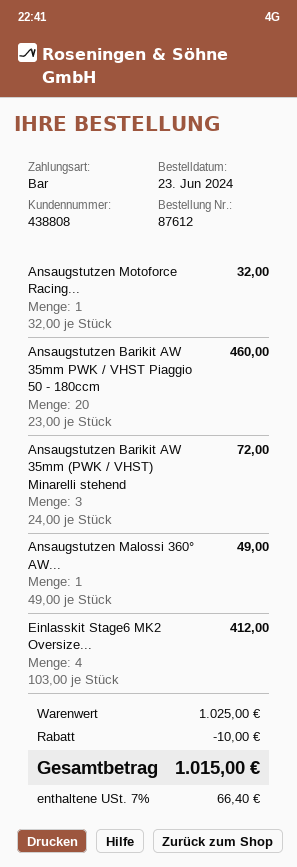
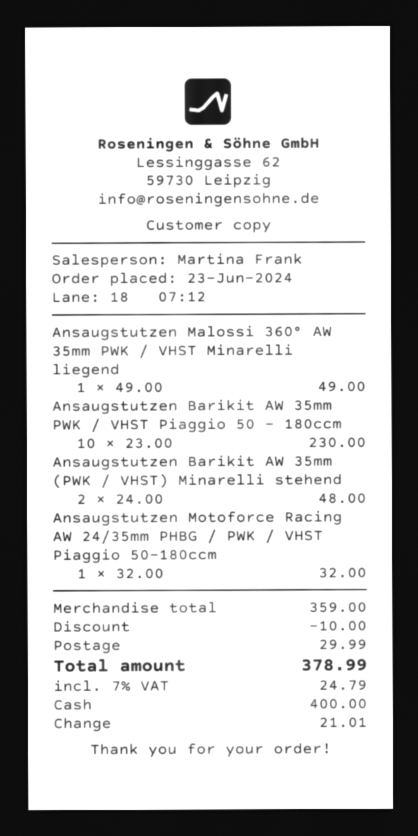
Ansaugstutzen Barikit AW 35mm PWK / VHST Piaggio 50 - 180ccm: 20 x 23.00 = 460.00 -> 10 x 23.00 = 230.00
Ansaugstutzen Barikit AW 35mm (PWK / VHST) Minarelli stehend: 3 x 24.00 = 72.00 -> 2 x 24.00 = 48.00
Einlasskit Stage6 MK2 Oversize...: 4 x 103.00 = 412.00 -> none
subtotal: 1025.00 -> 359.00
shipping: none -> 29.99
tax: 7% = 66.40 -> 7% = 24.79
total: 1015.00 -> 378.99

